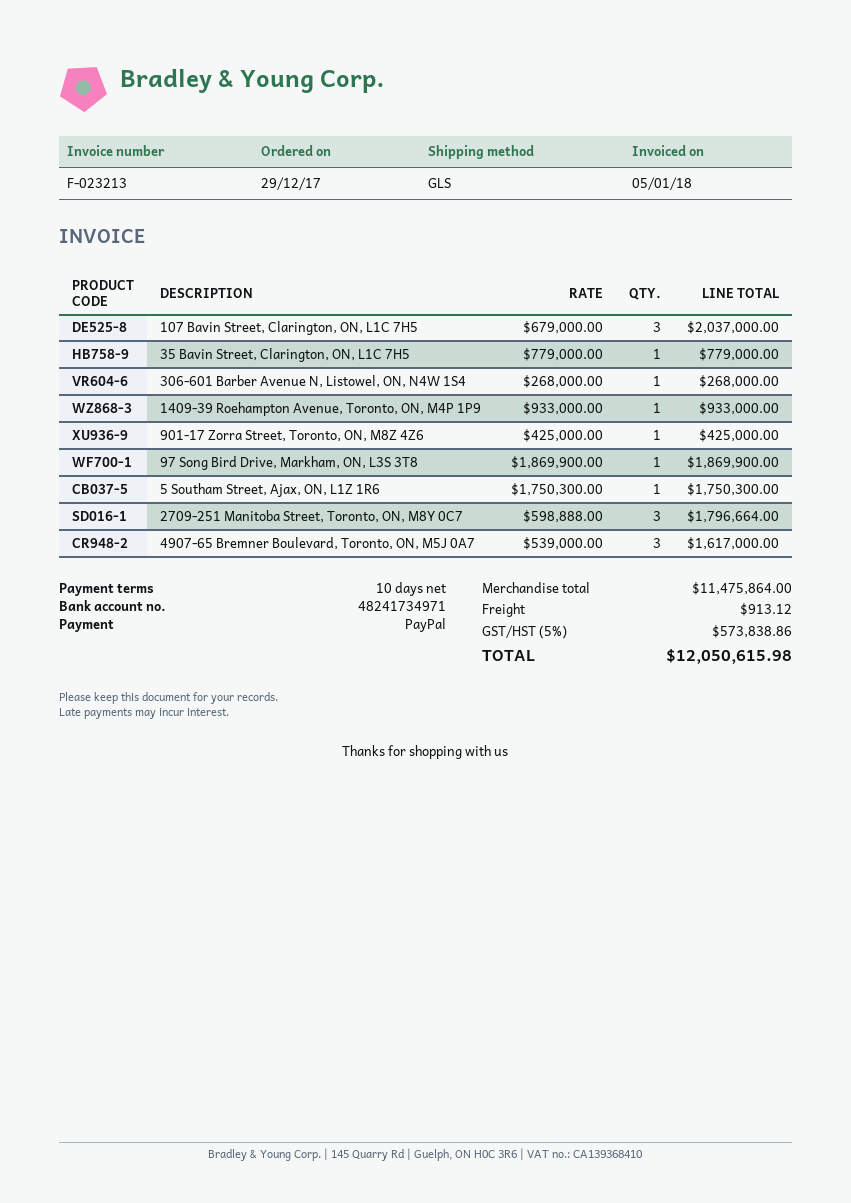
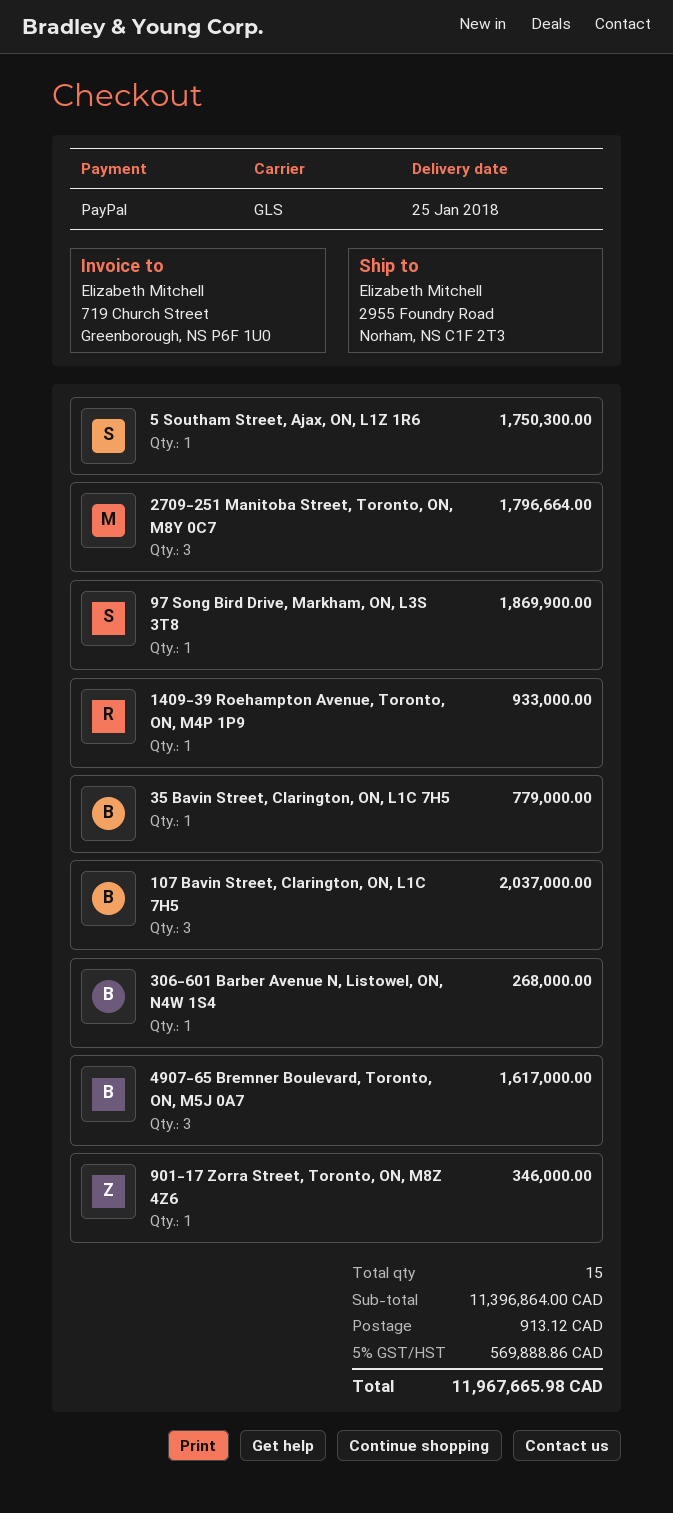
901-17 Zorra Street, Toronto, ON, M8Z 4Z6: 1 for 425000.00 -> 1 for 346000.00
subtotal: 11475864.00 -> 11396864.00
tax: 5% = 573838.86 -> 5% = 569888.86
total: 12050615.98 -> 11967665.98

